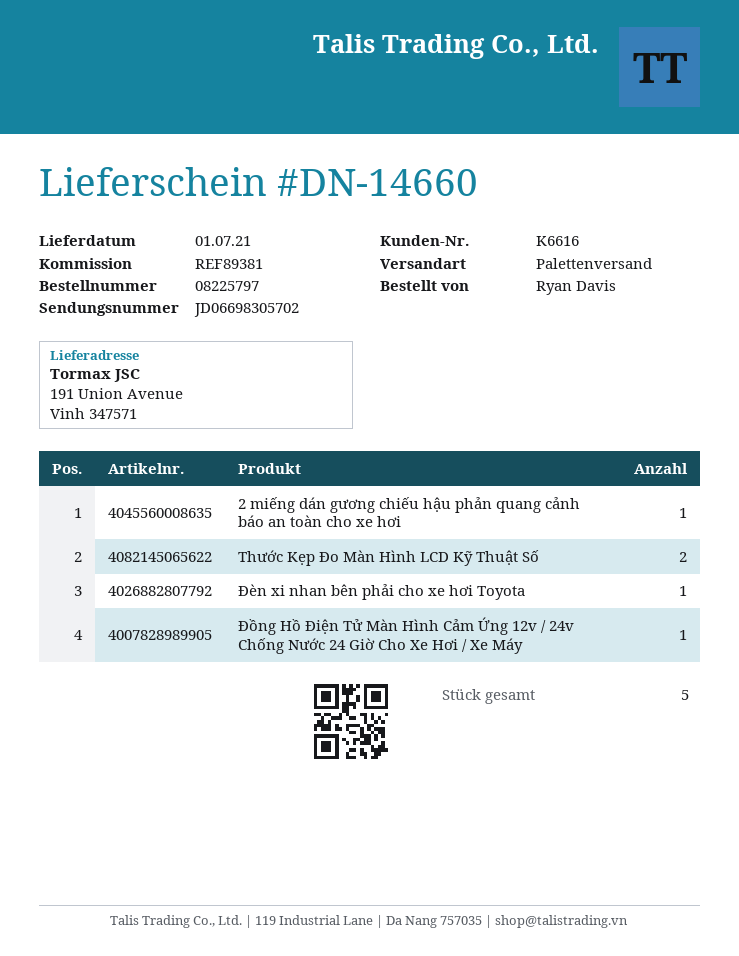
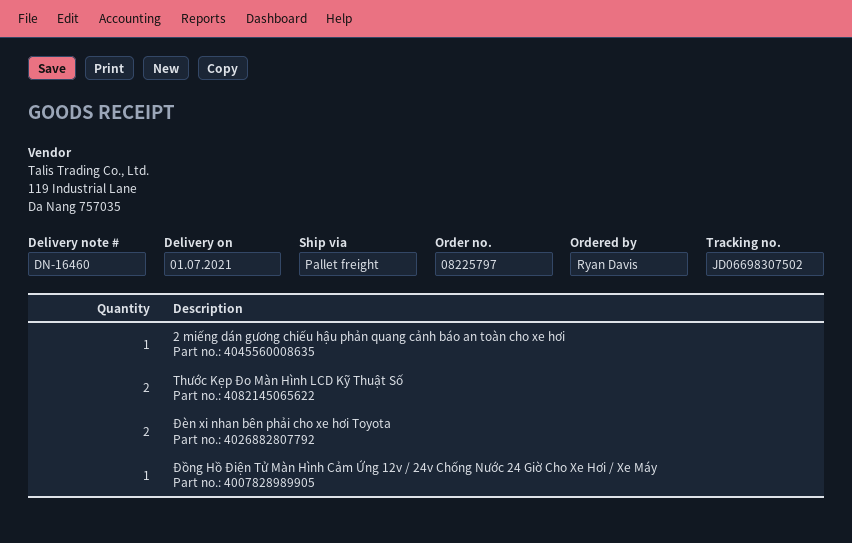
delivery note number: DN-14660 -> DN-16460
tracking number: JD06698305702 -> JD06698307502
Đèn xi nhan bên phải cho xe hơi Toyota: 1 -> 2

